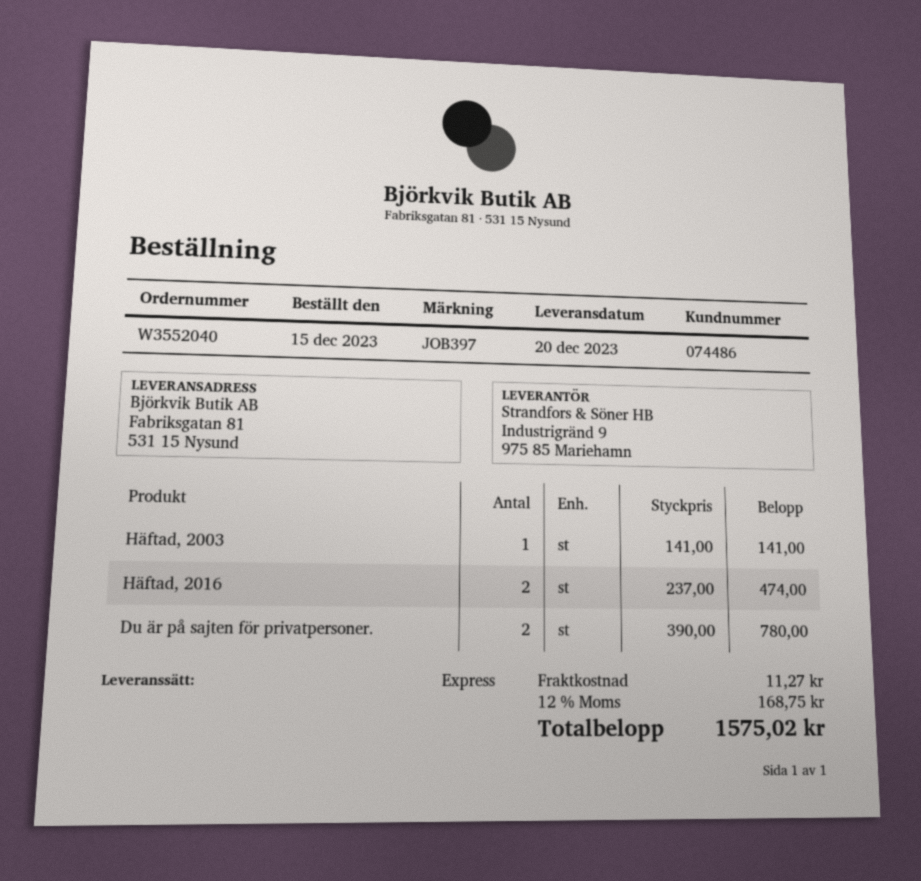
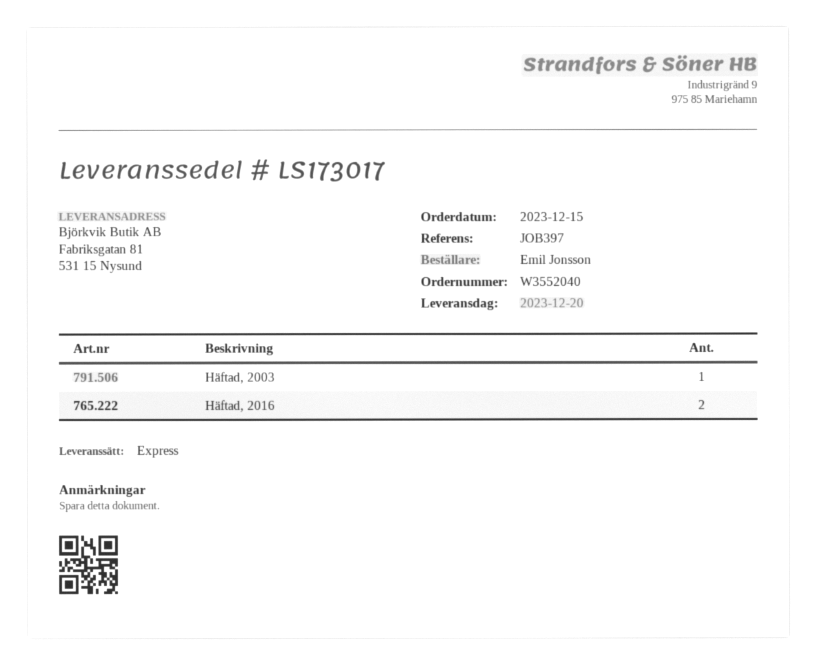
Du är på sajten för privatpersoner.: 2 -> none

